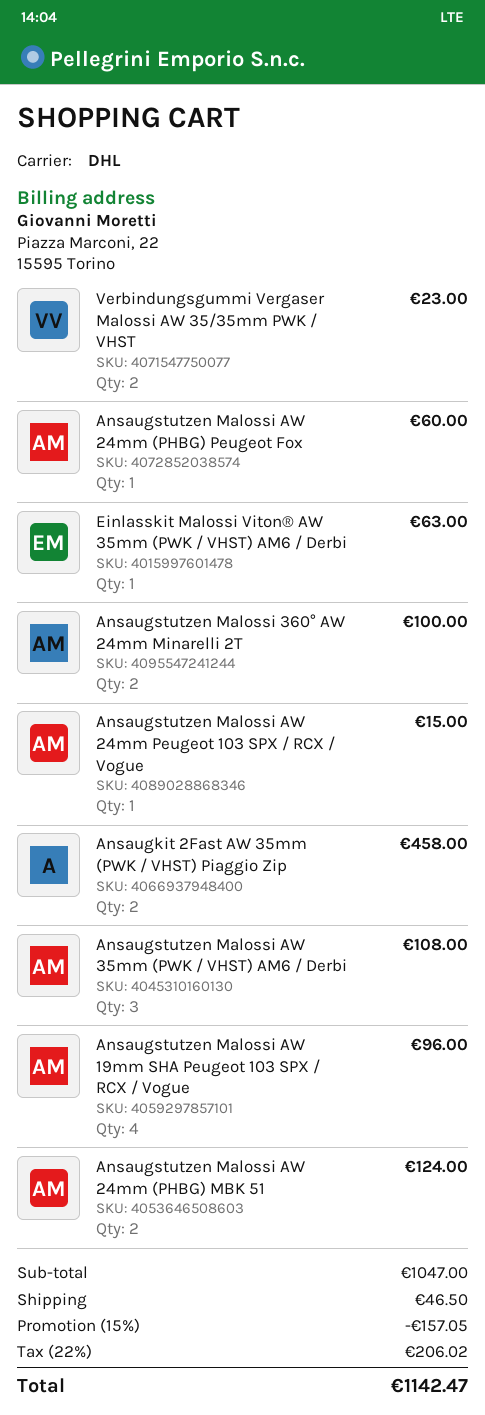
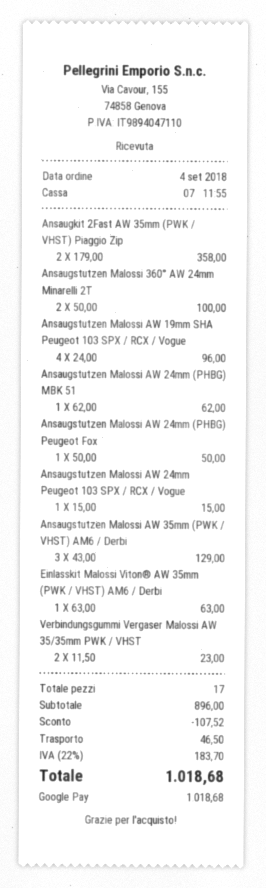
Ansaugstutzen Malossi AW 24mm (PHBG) Peugeot Fox: 1 for 60.00 -> 1 for 50.00
Ansaugkit 2Fast AW 35mm (PWK / VHST) Piaggio Zip: 2 for 458.00 -> 2 for 358.00
Ansaugstutzen Malossi AW 35mm (PWK / VHST) AM6 / Derbi: 3 for 108.00 -> 3 for 129.00
Ansaugstutzen Malossi AW 24mm (PHBG) MBK 51: 2 for 124.00 -> 1 for 62.00
subtotal: 1047.00 -> 896.00
discount: 157.05 -> 107.52
tax: 22% = 206.02 -> 22% = 183.70
total: 1142.47 -> 1018.68

